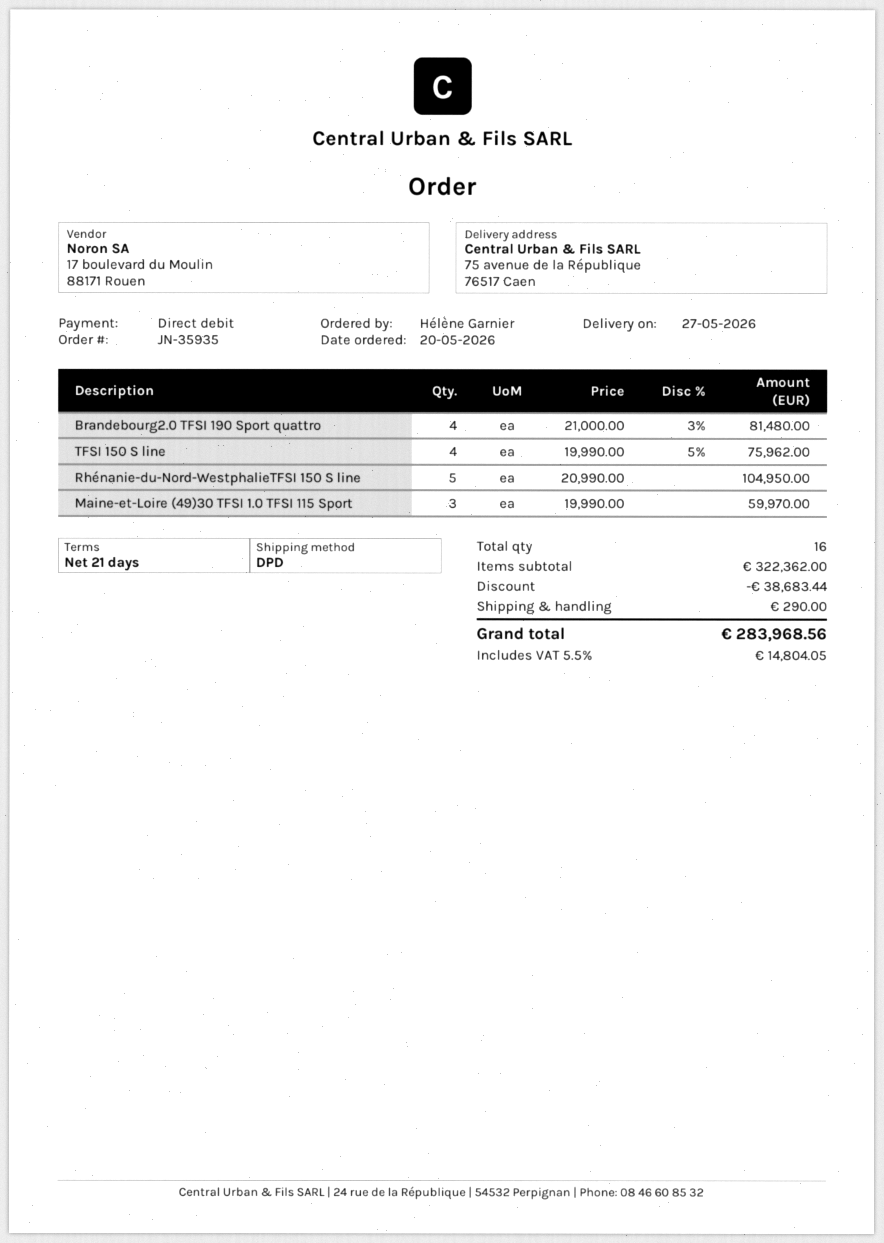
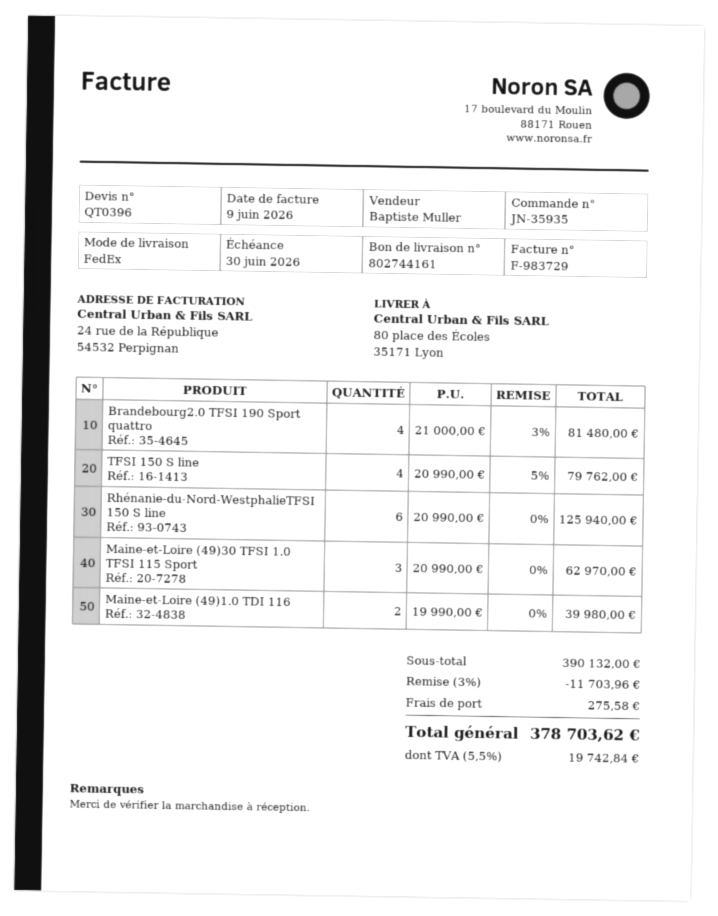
shipping method: DPD -> FedEx
ship to: 75 avenue de la République, 76517 Caen -> 80 place des Écoles, 35171 Lyon
TFSI 150 S line: 4 x 19990.00 - 5% = 75962.00 -> 4 x 20990.00 - 5% = 79762.00
Rhénanie-du-Nord-WestphalieTFSI 150 S line: 5 x 20990.00 = 104950.00 -> 6 x 20990.00 = 125940.00
Maine-et-Loire (49)30 TFSI 1.0 TFSI 115 Sport: 3 x 19990.00 = 59970.00 -> 3 x 20990.00 = 62970.00
Maine-et-Loire (49)1.0 TDI 116: none -> 2 x 19990.00 = 39980.00
subtotal: 322362.00 -> 390132.00
discount: 38683.44 -> 11703.96
shipping: 290.00 -> 275.58
tax: 5.5% = 14804.05 -> 5.5% = 19742.84
total: 283968.56 -> 378703.62

